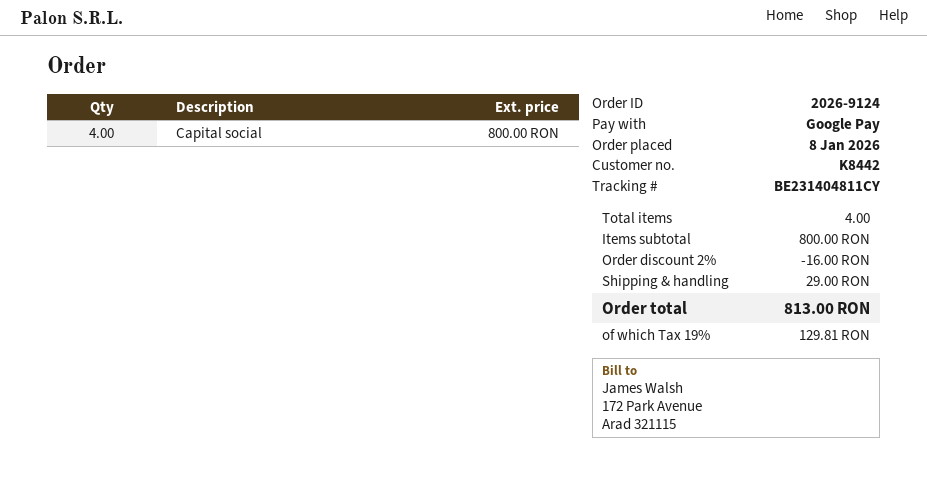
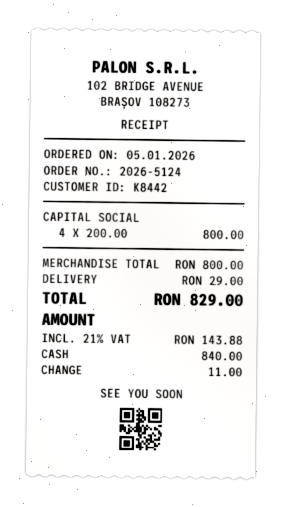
order number: 2026-9124 -> 2026-5124
order date: 2026-01-08 -> 2026-01-05
payment method: Google Pay -> cash
discount: 2% = 16.00 -> none
tax: 19% = 129.81 -> 21% = 143.88
total: 813.00 -> 829.00

